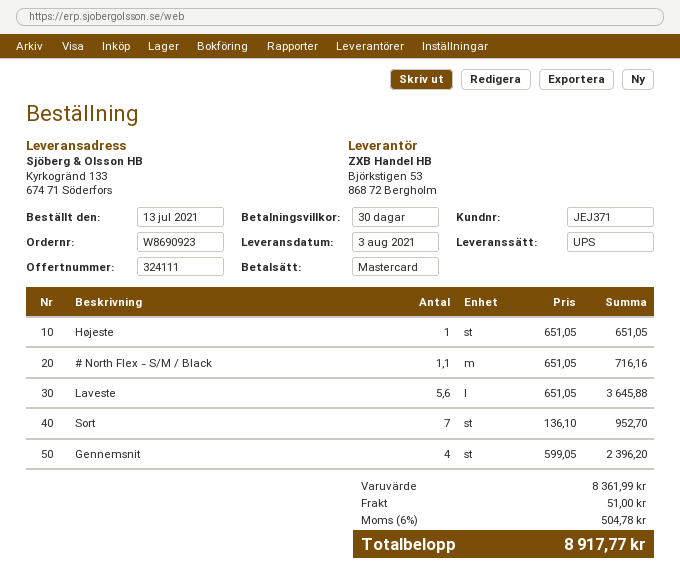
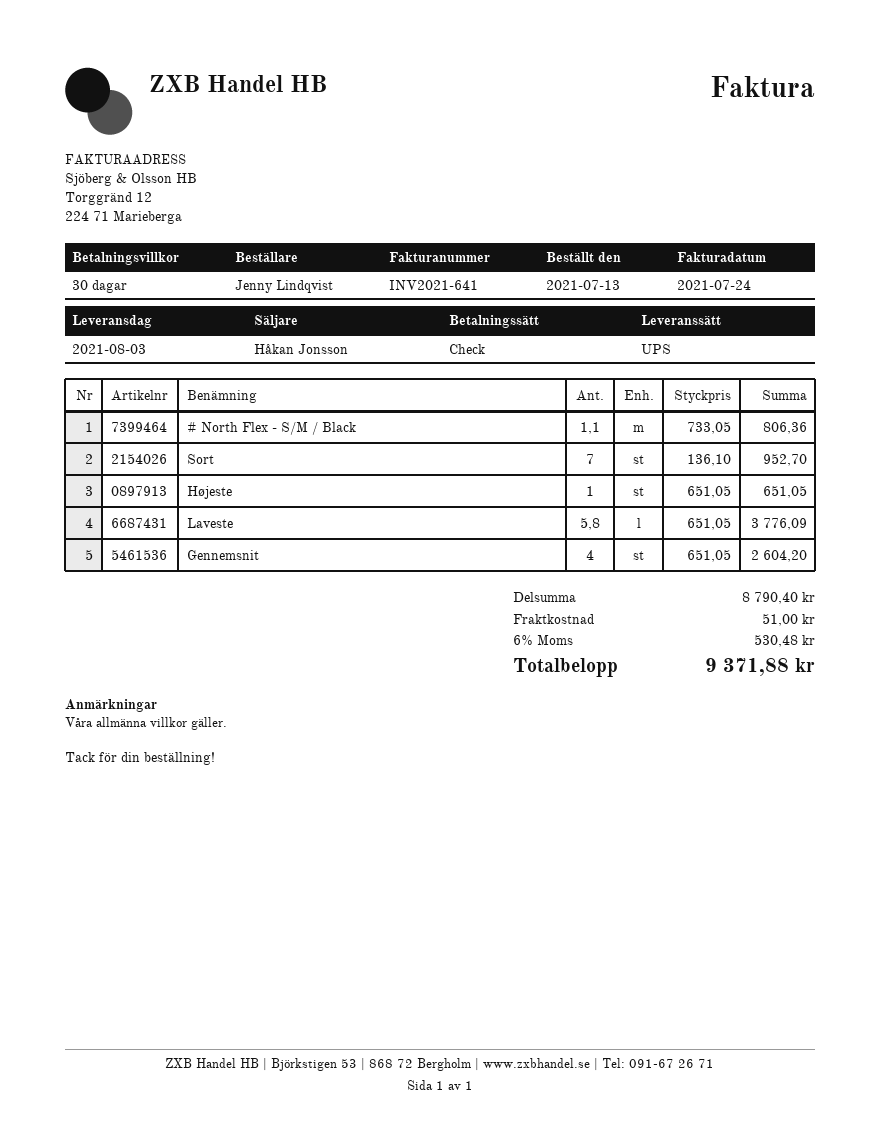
payment method: Mastercard -> cheque
# North Flex - S/M / Black: 1.1 x 651.05 = 716.16 -> 1.1 x 733.05 = 806.36
Laveste: 5.6 x 651.05 = 3645.88 -> 5.8 x 651.05 = 3776.09
Gennemsnit: 4 x 599.05 = 2396.20 -> 4 x 651.05 = 2604.20
subtotal: 8361.99 -> 8790.40
tax: 6% = 504.78 -> 6% = 530.48
total: 8917.77 -> 9371.88

